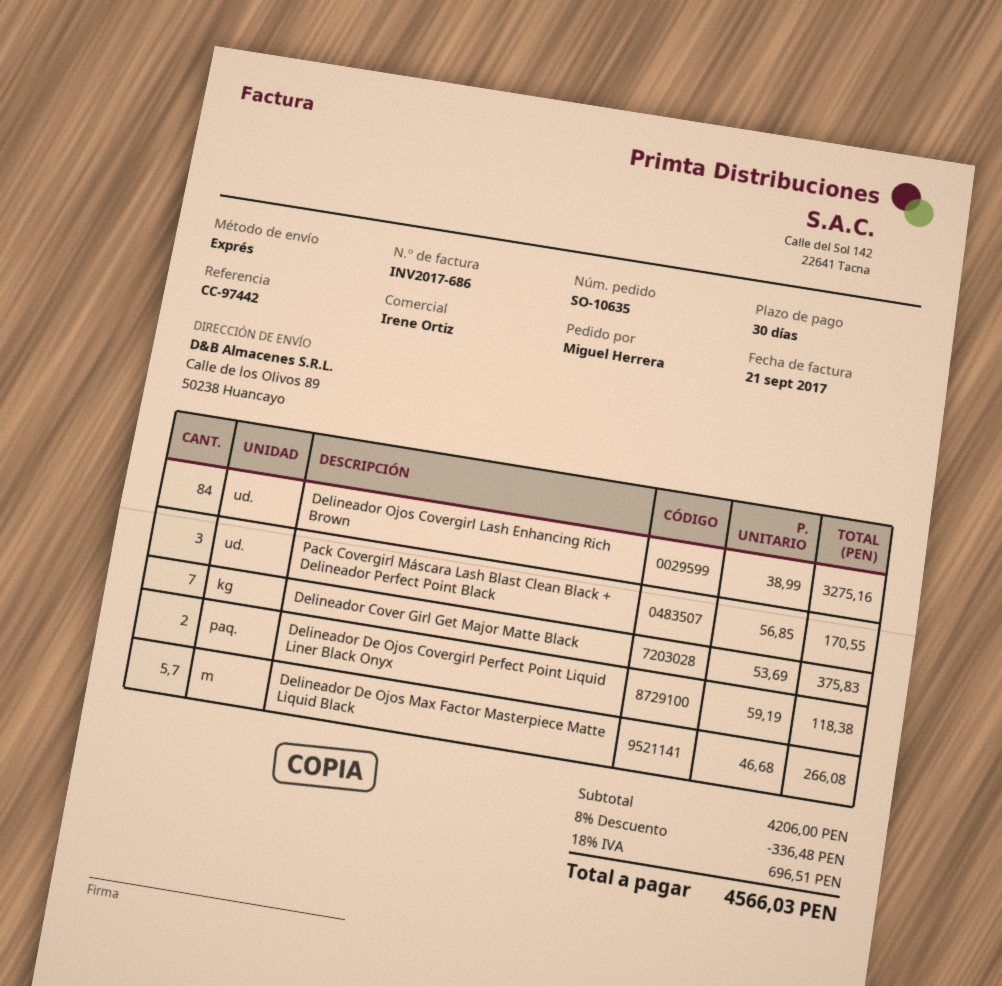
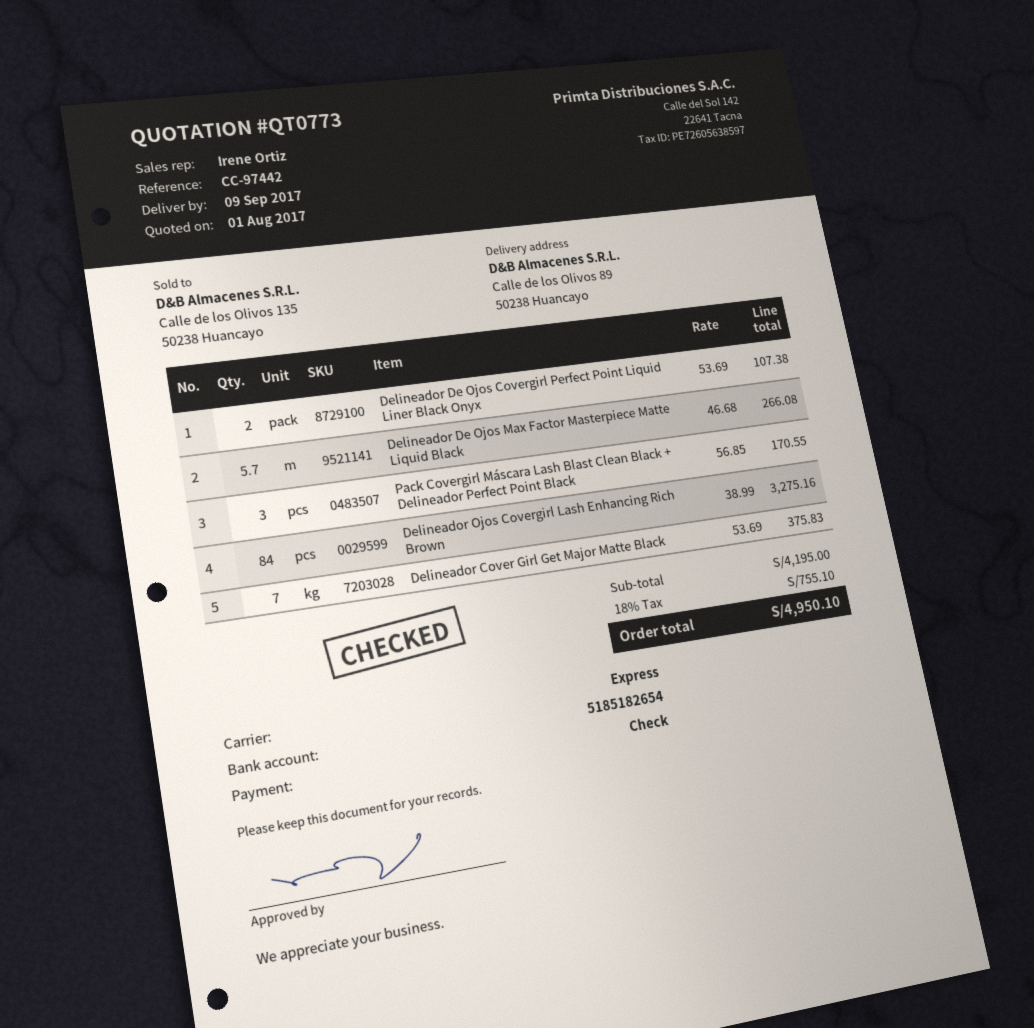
Delineador De Ojos Covergirl Perfect Point Liquid Liner Black Onyx: 2 x 59.19 = 118.38 -> 2 x 53.69 = 107.38
subtotal: 4206.00 -> 4195.00
discount: 8% = 336.48 -> none
tax: 18% = 696.51 -> 18% = 755.10
total: 4566.03 -> 4950.10

